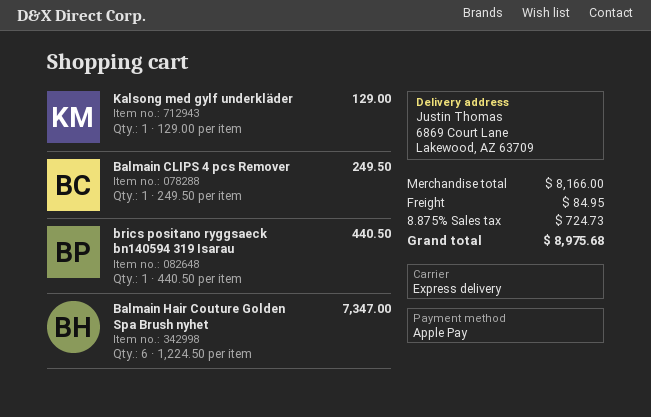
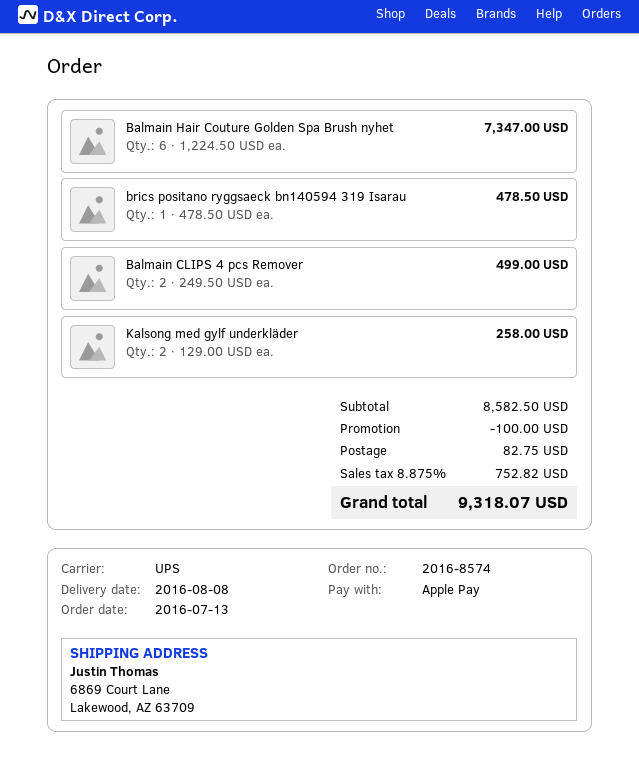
shipping method: express -> UPS
Kalsong med gylf underkläder: 1 x 129.00 = 129.00 -> 2 x 129.00 = 258.00
Balmain CLIPS 4 pcs Remover: 1 x 249.50 = 249.50 -> 2 x 249.50 = 499.00
brics positano ryggsaeck bn140594 319 Isarau: 1 x 440.50 = 440.50 -> 1 x 478.50 = 478.50
subtotal: 8166.00 -> 8582.50
discount: none -> 100.00
shipping: 84.95 -> 82.75
tax: 8.875% = 724.73 -> 8.875% = 752.82
total: 8975.68 -> 9318.07

